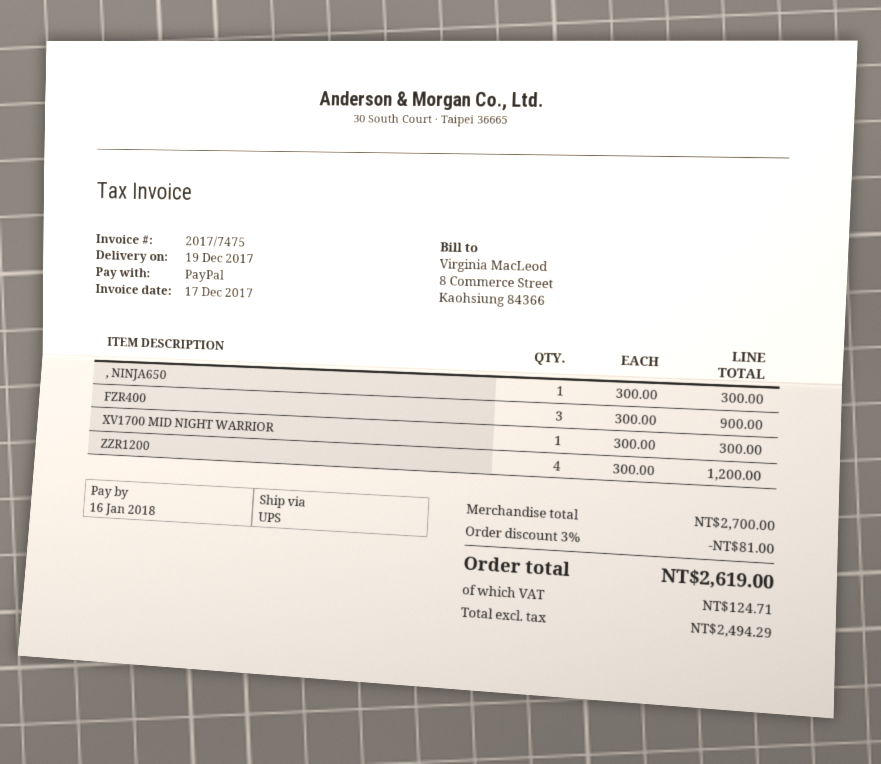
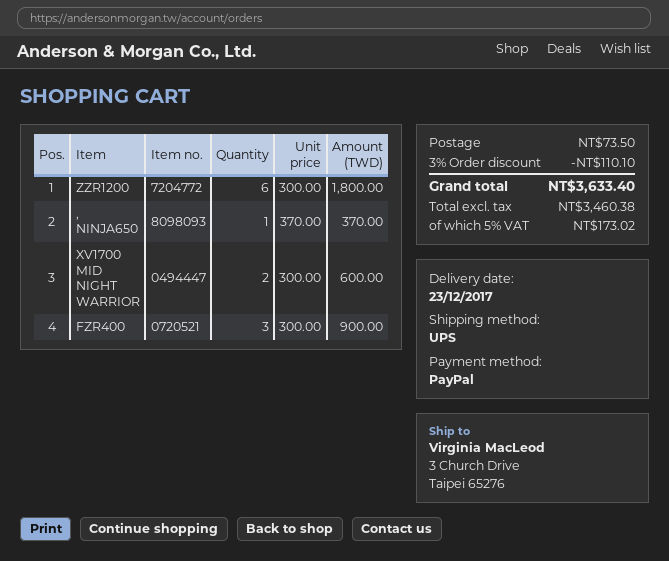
delivery date: 2017-12-19 -> 2017-12-23
, NINJA650: 1 x 300.00 = 300.00 -> 1 x 370.00 = 370.00
XV1700 MID NIGHT WARRIOR: 1 x 300.00 = 300.00 -> 2 x 300.00 = 600.00
ZZR1200: 4 x 300.00 = 1200.00 -> 6 x 300.00 = 1800.00
discount: 3% = 81.00 -> 3% = 110.10
shipping: none -> 73.50
net: 2494.29 -> 3460.38
tax: 124.71 -> 173.02
total: 2619.00 -> 3633.40

